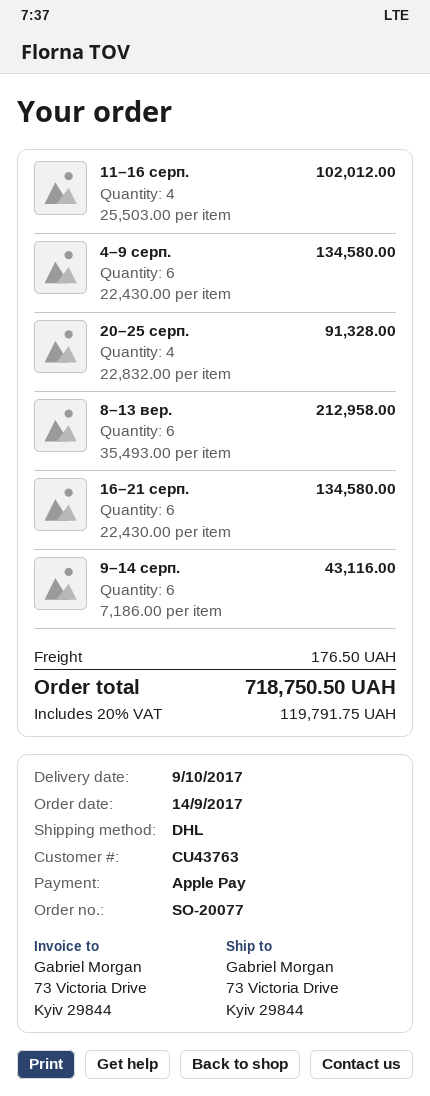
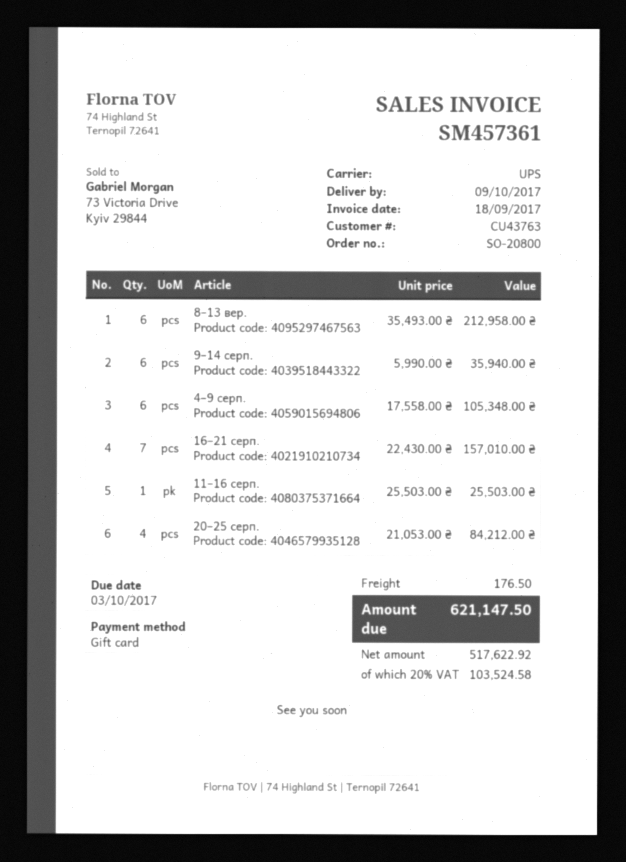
order number: SO-20077 -> SO-20800
payment method: Apple Pay -> gift card
shipping method: DHL -> UPS
11–16 серп.: 4 x 25503.00 = 102012.00 -> 1 x 25503.00 = 25503.00
4–9 серп.: 6 x 22430.00 = 134580.00 -> 6 x 17558.00 = 105348.00
20–25 серп.: 4 x 22832.00 = 91328.00 -> 4 x 21053.00 = 84212.00
16–21 серп.: 6 x 22430.00 = 134580.00 -> 7 x 22430.00 = 157010.00
9–14 серп.: 6 x 7186.00 = 43116.00 -> 6 x 5990.00 = 35940.00
tax: 20% = 119791.75 -> 20% = 103524.58
total: 718750.50 -> 621147.50

